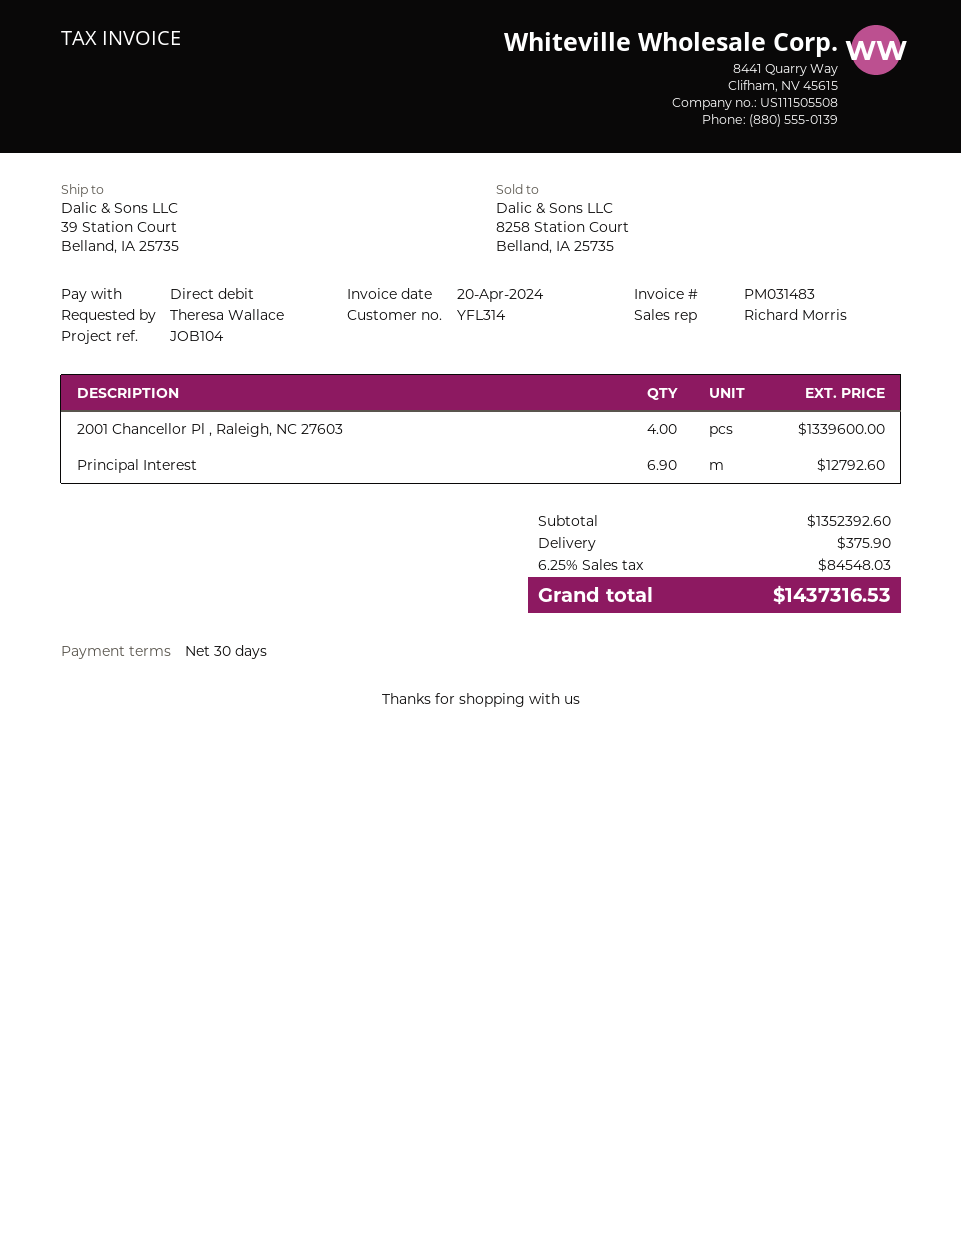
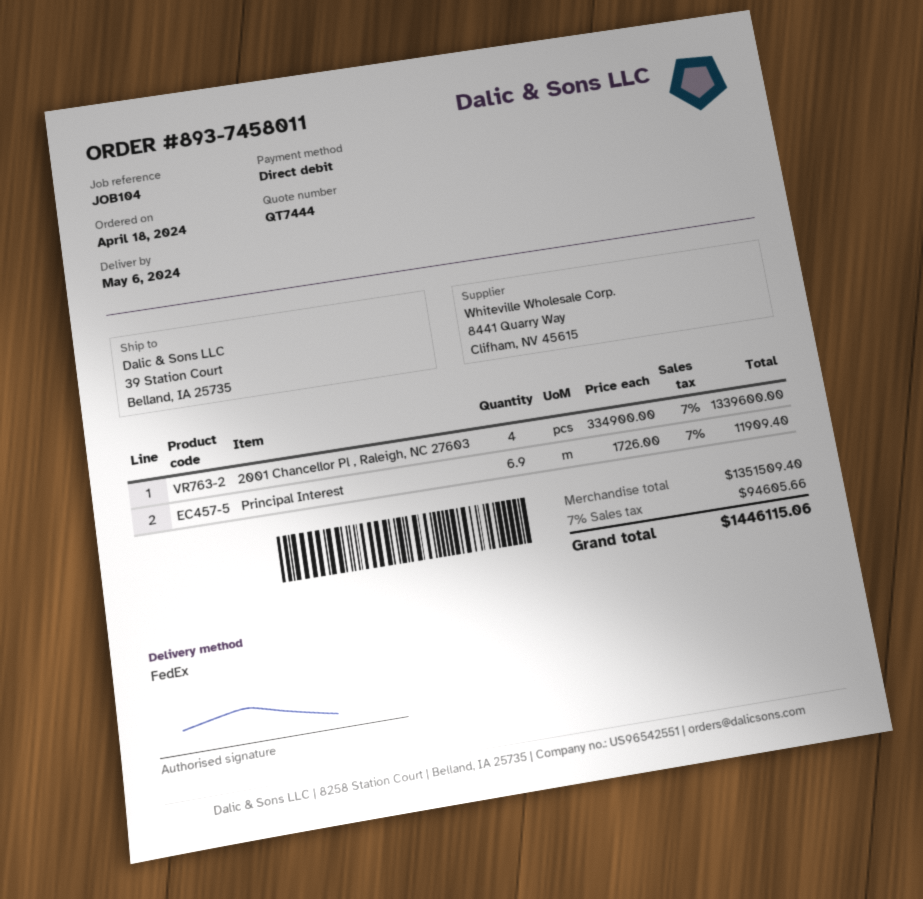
Principal Interest: 6.9 for 12792.60 -> 6.9 for 11909.40
subtotal: 1352392.60 -> 1351509.40
shipping: 375.90 -> none
tax: 6.25% = 84548.03 -> 7% = 94605.66
total: 1437316.53 -> 1446115.06

